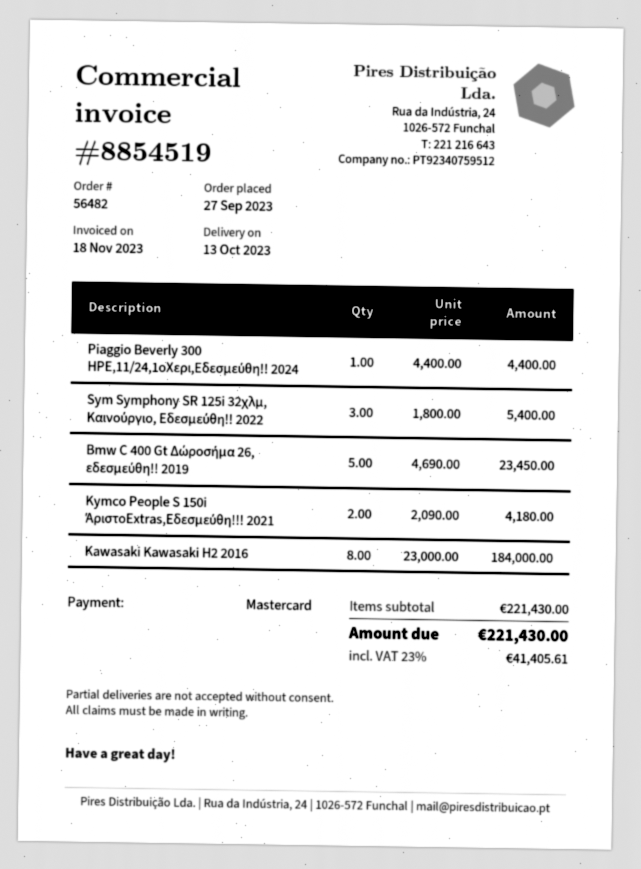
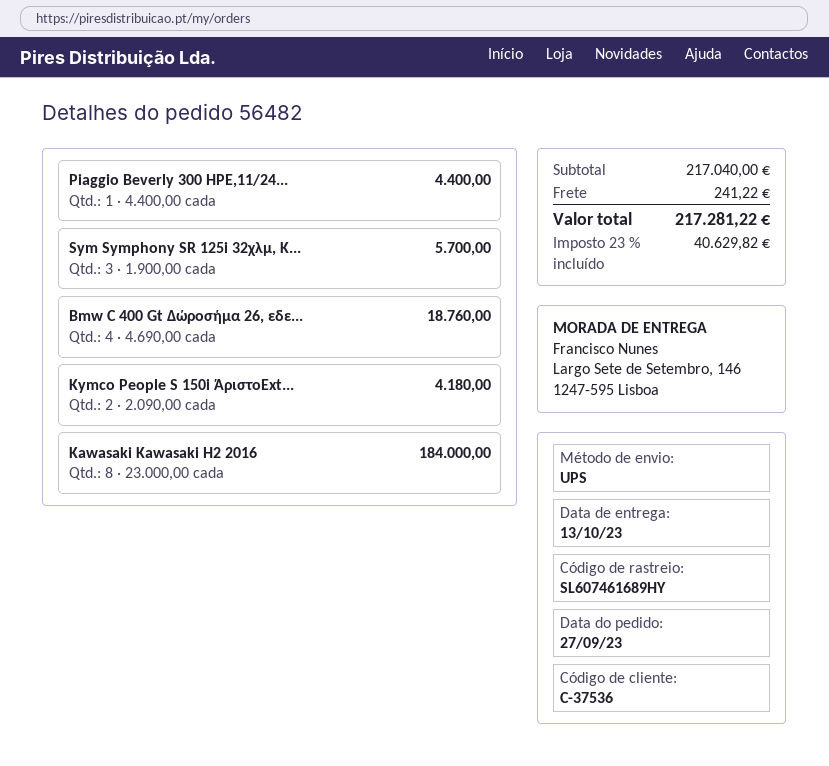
Sym Symphony SR 125i 32χλμ, Καινούργιο, Εδεσμεύθη!! 2022: 3 x 1800.00 = 5400.00 -> 3 x 1900.00 = 5700.00
Bmw C 400 Gt Δώροσήμα 26, εδεσμεύθη!! 2019: 5 x 4690.00 = 23450.00 -> 4 x 4690.00 = 18760.00
subtotal: 221430.00 -> 217040.00
shipping: none -> 241.22
tax: 23% = 41405.61 -> 23% = 40629.82
total: 221430.00 -> 217281.22

